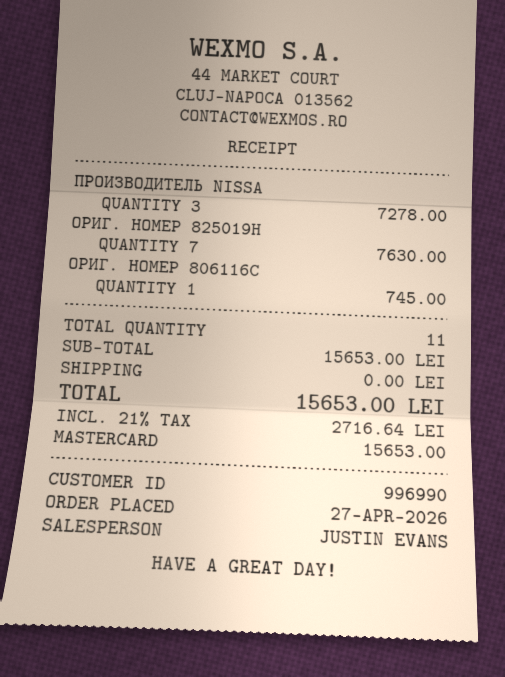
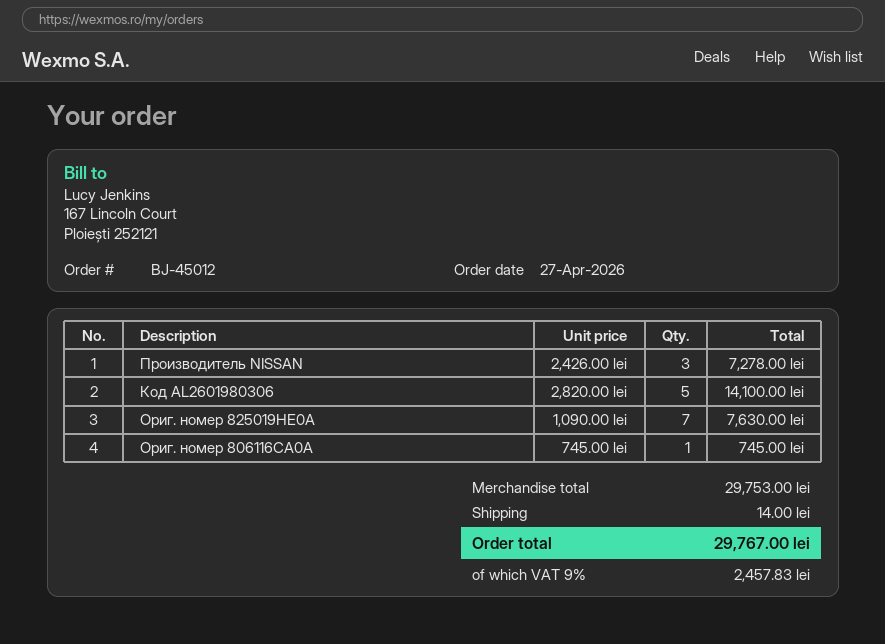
Код AL2601980306: none -> 5 for 14100.00
subtotal: 15653.00 -> 29753.00
shipping: 0.00 -> 14.00
tax: 21% = 2716.64 -> 9% = 2457.83
total: 15653.00 -> 29767.00

